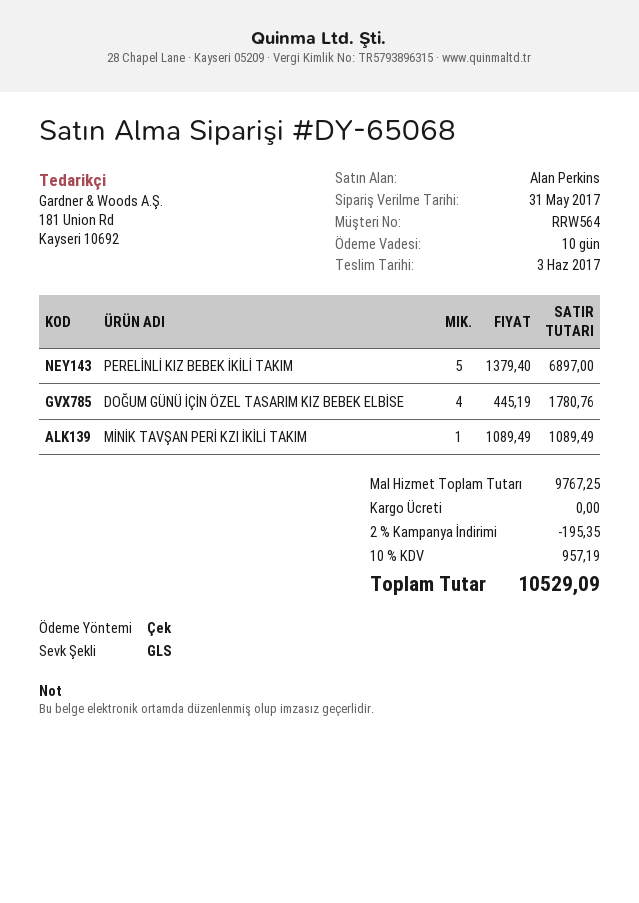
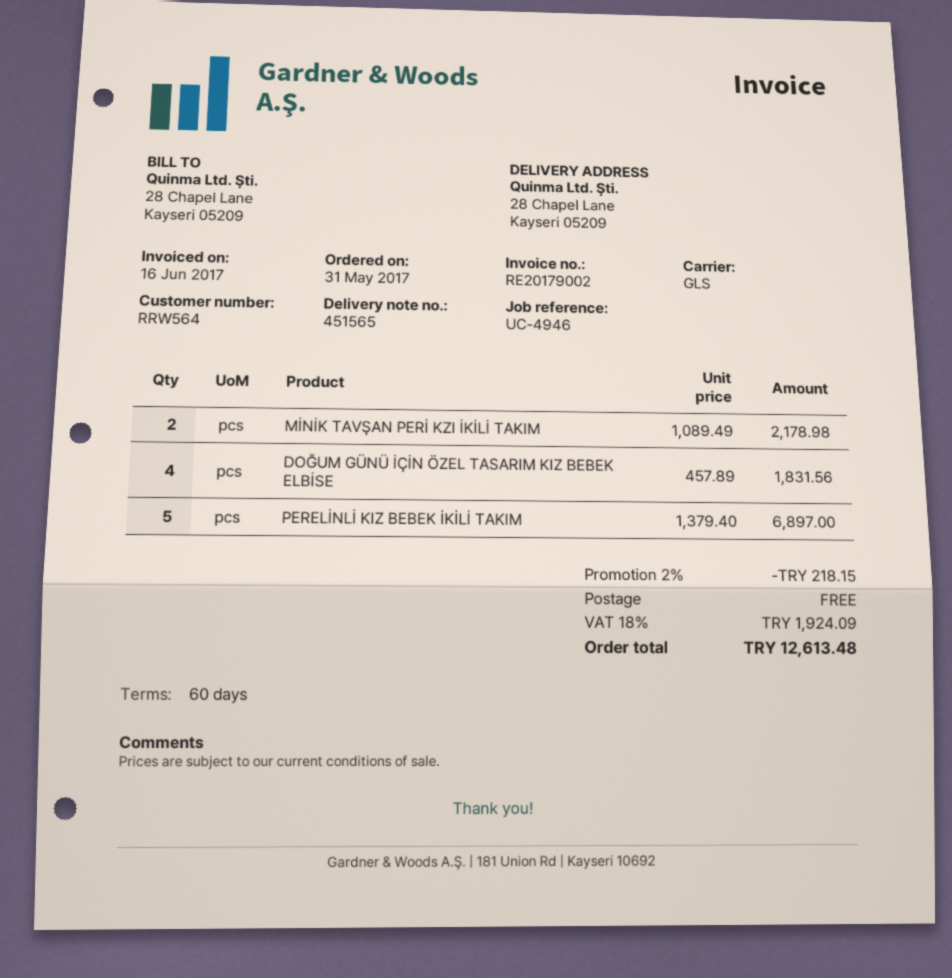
payment terms: 10 days -> 60 days
DOĞUM GÜNÜ İÇİN ÖZEL TASARIM KIZ BEBEK ELBİSE: 4 x 445.19 = 1780.76 -> 4 x 457.89 = 1831.56
MİNİK TAVŞAN PERİ KZI İKİLİ TAKIM: 1 x 1089.49 = 1089.49 -> 2 x 1089.49 = 2178.98
discount: 2% = 195.35 -> 2% = 218.15
tax: 10% = 957.19 -> 18% = 1924.09
total: 10529.09 -> 12613.48

